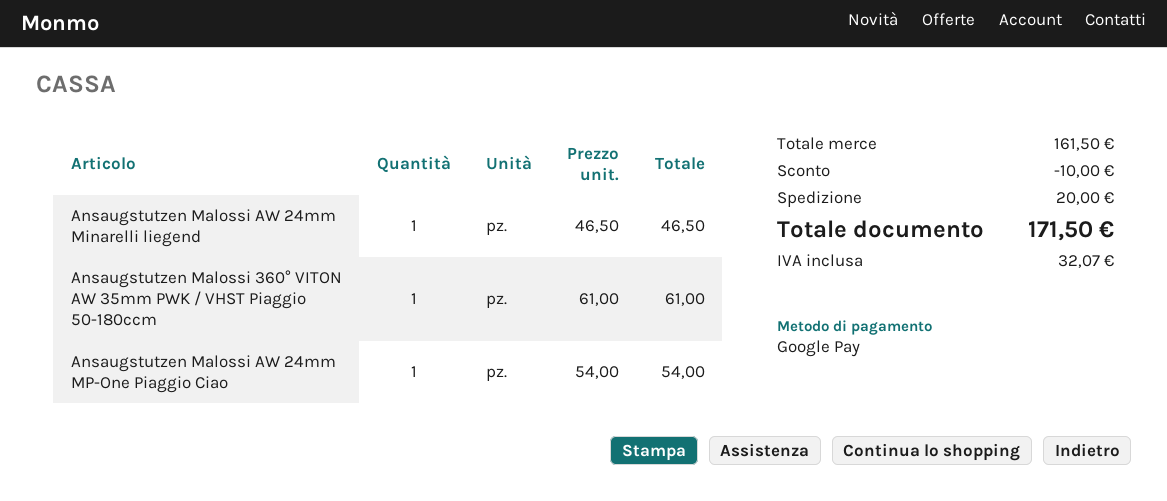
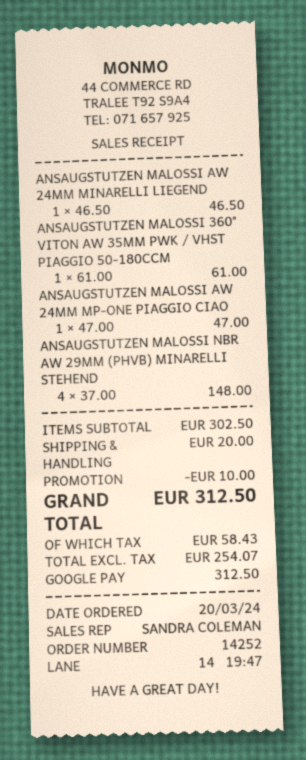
Ansaugstutzen Malossi AW 24mm MP-One Piaggio Ciao: 1 x 54.00 = 54.00 -> 1 x 47.00 = 47.00
ANSAUGSTUTZEN MALOSSI NBR AW 29MM (PHVB) MINARELLI STEHEND: none -> 4 x 37.00 = 148.00
subtotal: 161.50 -> 302.50
tax: 32.07 -> 58.43
total: 171.50 -> 312.50

